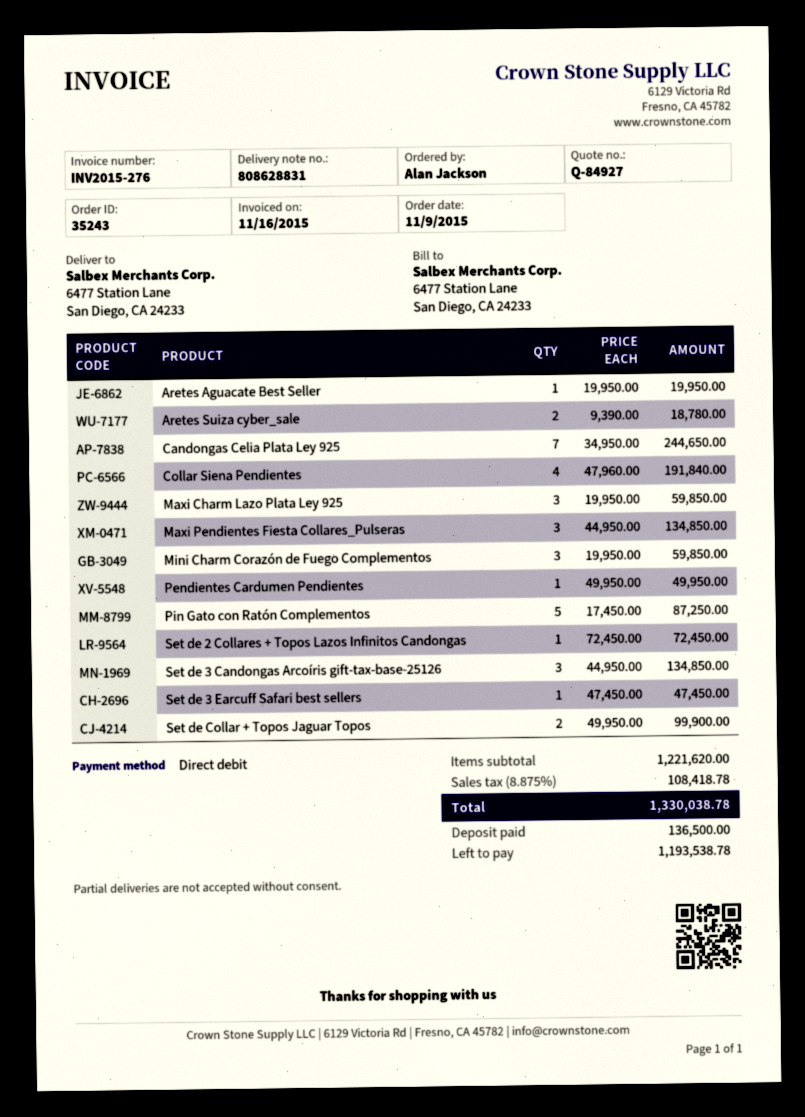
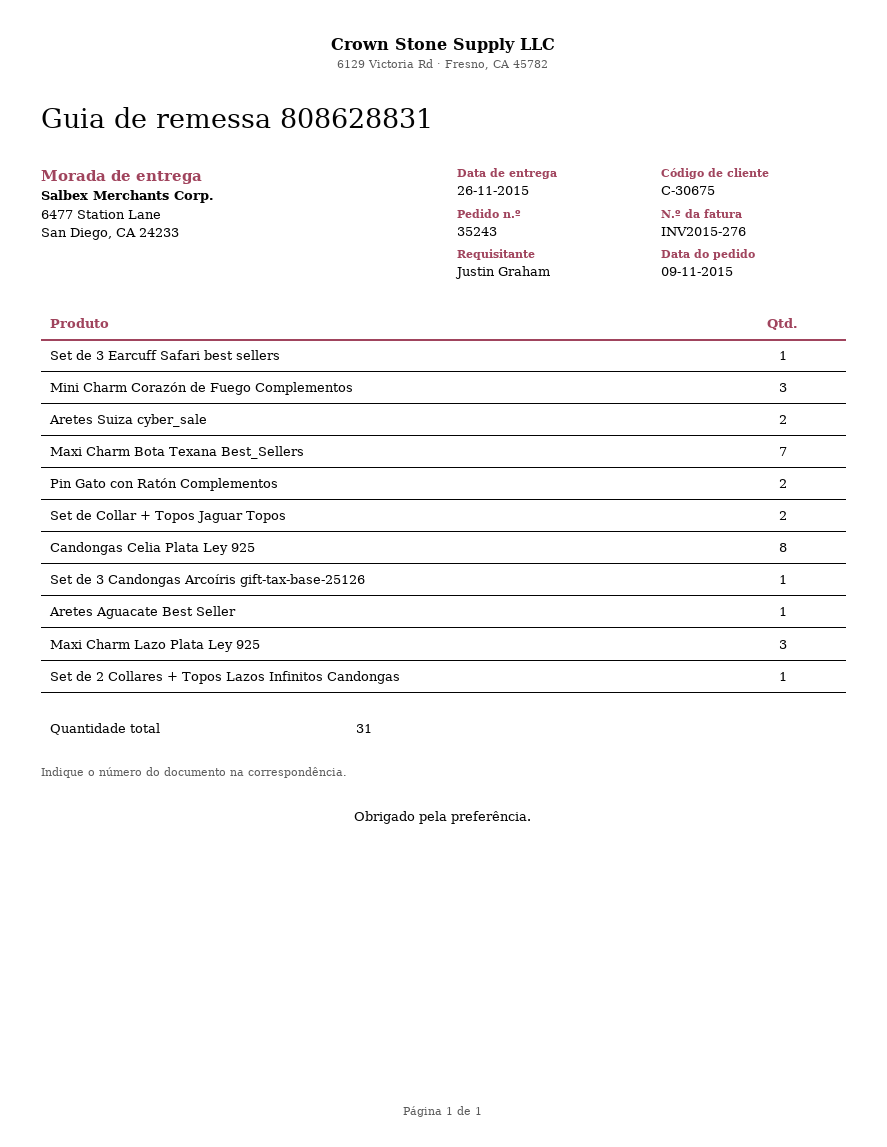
ordered by: Alan Jackson -> Justin Graham
Candongas Celia Plata Ley 925: 7 -> 8
Collar Siena Pendientes: 4 -> none
Maxi Pendientes Fiesta Collares_Pulseras: 3 -> none
Pendientes Cardumen Pendientes: 1 -> none
Pin Gato con Ratón Complementos: 5 -> 2
Set de 3 Candongas Arcoíris gift-tax-base-25126: 3 -> 1
Maxi Charm Bota Texana Best_Sellers: none -> 7

